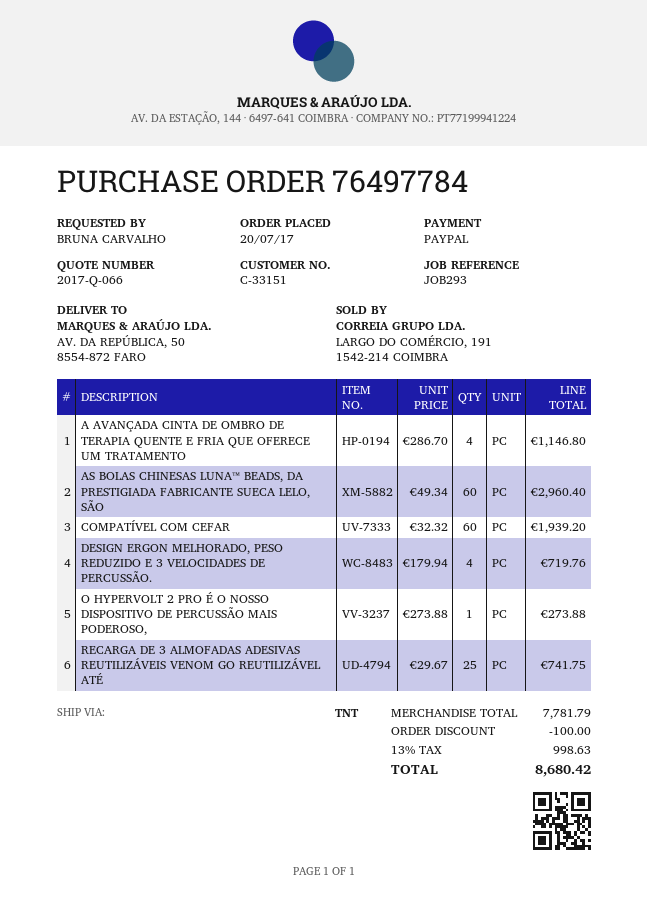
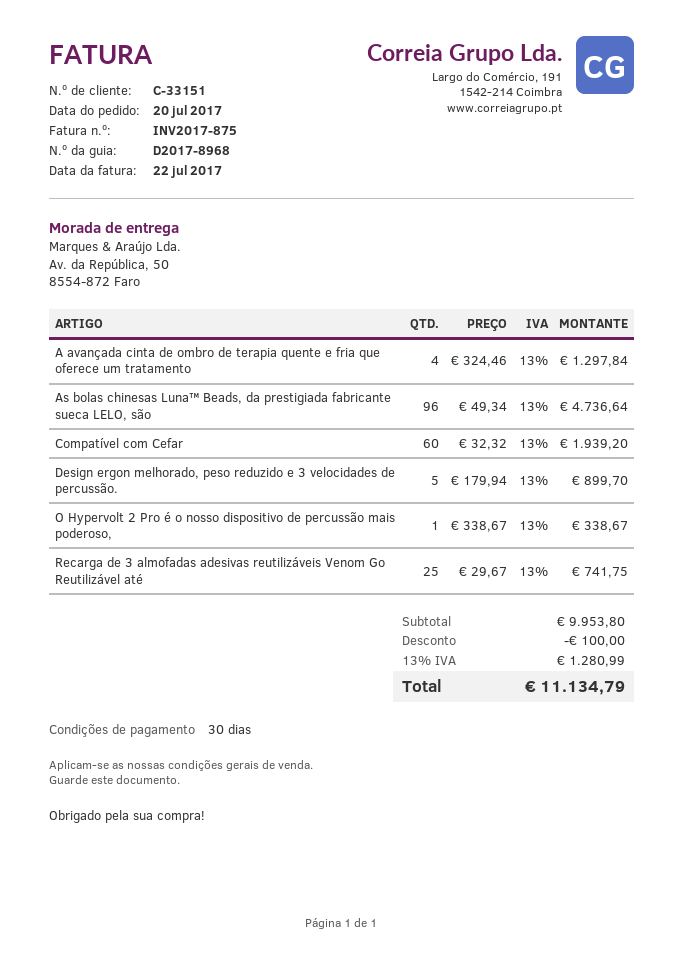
A AVANÇADA CINTA DE OMBRO DE TERAPIA QUENTE E FRIA QUE OFERECE UM TRATAMENTO: 4 x 286.70 = 1146.80 -> 4 x 324.46 = 1297.84
AS BOLAS CHINESAS LUNA™ BEADS, DA PRESTIGIADA FABRICANTE SUECA LELO, SÃO: 60 x 49.34 = 2960.40 -> 96 x 49.34 = 4736.64
DESIGN ERGON MELHORADO, PESO REDUZIDO E 3 VELOCIDADES DE PERCUSSÃO.: 4 x 179.94 = 719.76 -> 5 x 179.94 = 899.70
O HYPERVOLT 2 PRO É O NOSSO DISPOSITIVO DE PERCUSSÃO MAIS PODEROSO,: 1 x 273.88 = 273.88 -> 1 x 338.67 = 338.67
subtotal: 7781.79 -> 9953.80
tax: 13% = 998.63 -> 13% = 1280.99
total: 8680.42 -> 11134.79

